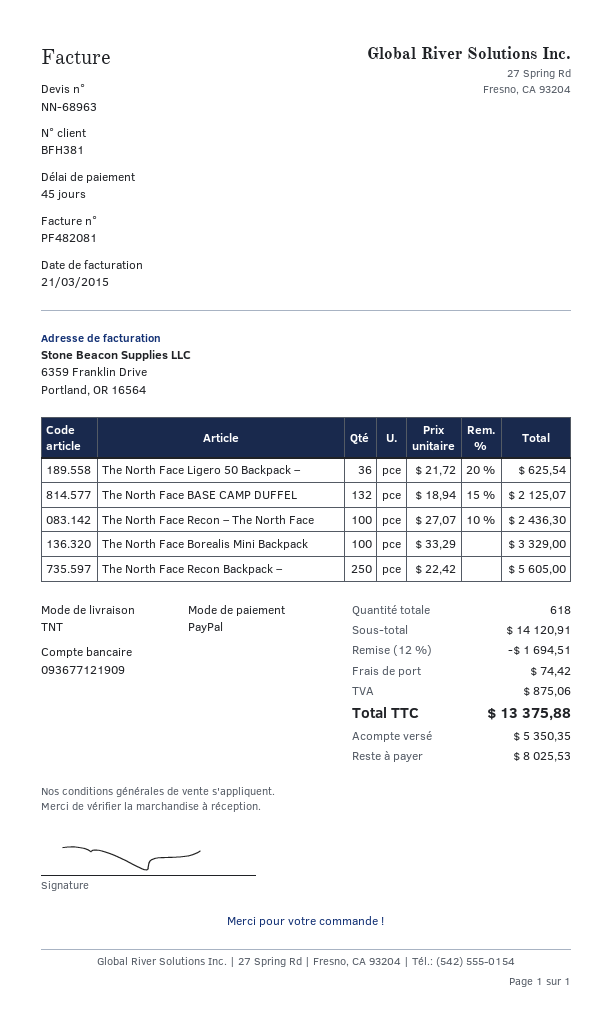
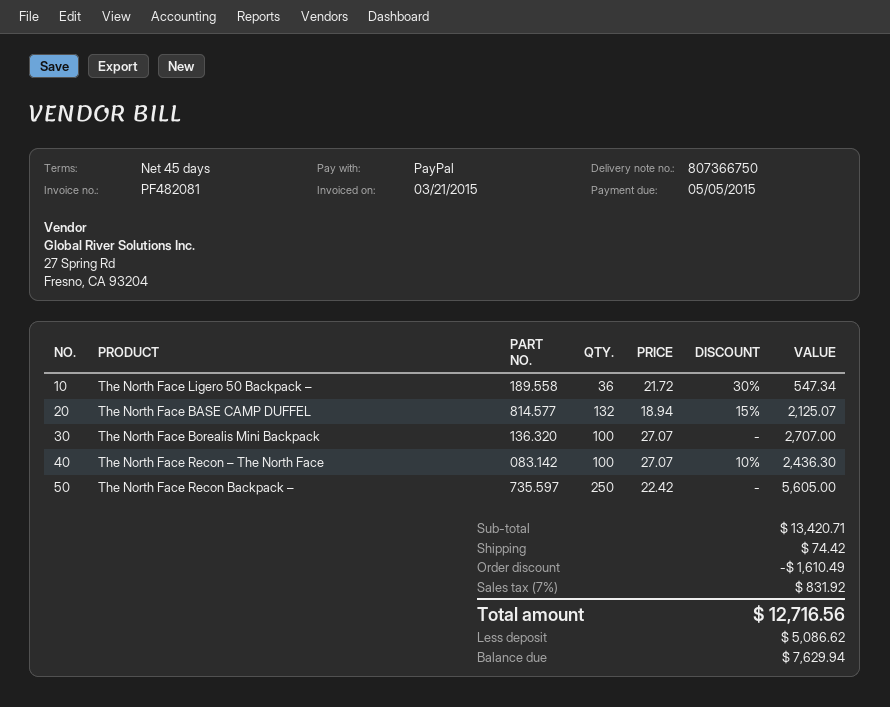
The North Face Ligero 50 Backpack –: 36 x 21.72 - 20% = 625.54 -> 36 x 21.72 - 30% = 547.34
The North Face Borealis Mini Backpack: 100 x 33.29 = 3329.00 -> 100 x 27.07 = 2707.00
subtotal: 14120.91 -> 13420.71
discount: 1694.51 -> 1610.49
tax: 875.06 -> 831.92
total: 13375.88 -> 12716.56
deposit: 5350.35 -> 5086.62
balance: 8025.53 -> 7629.94

